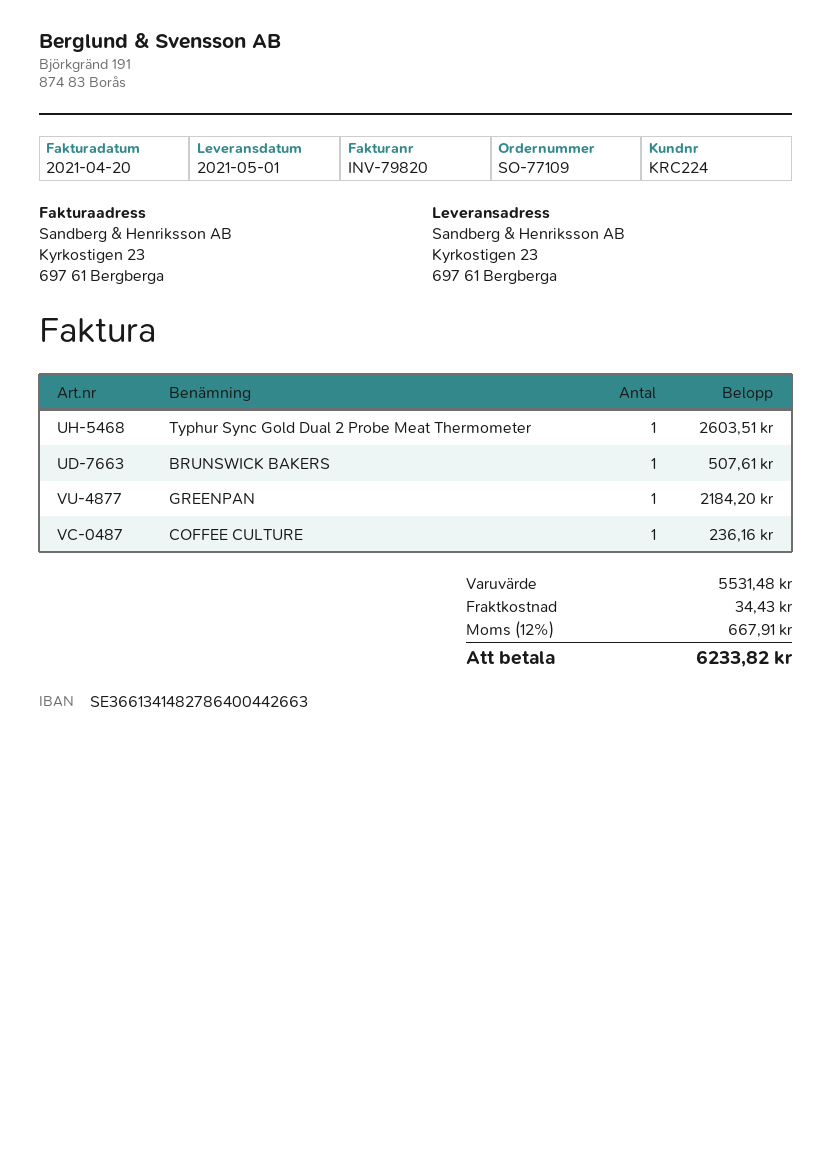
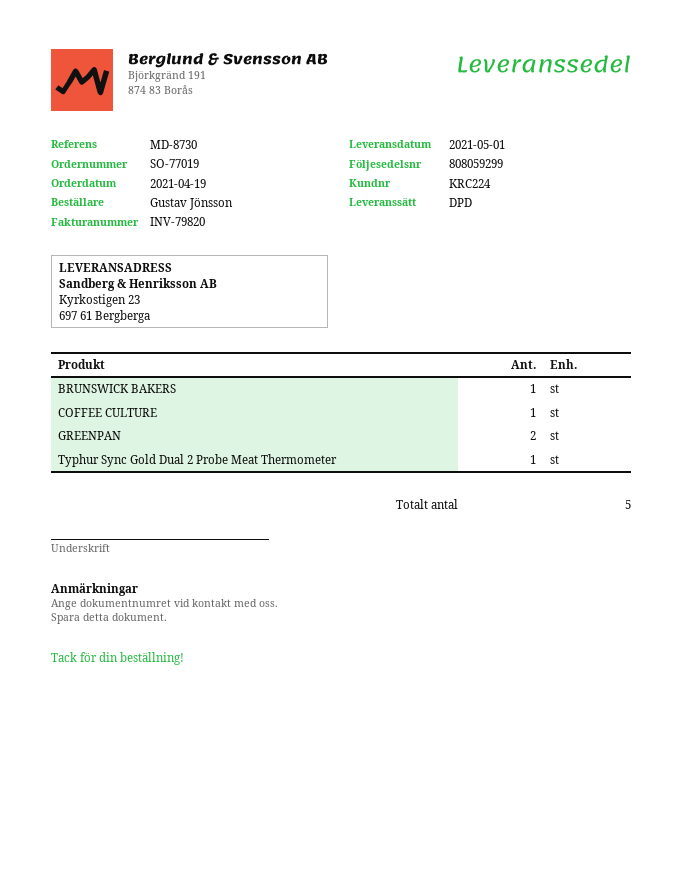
order number: SO-77109 -> SO-77019
GREENPAN: 1 -> 2

